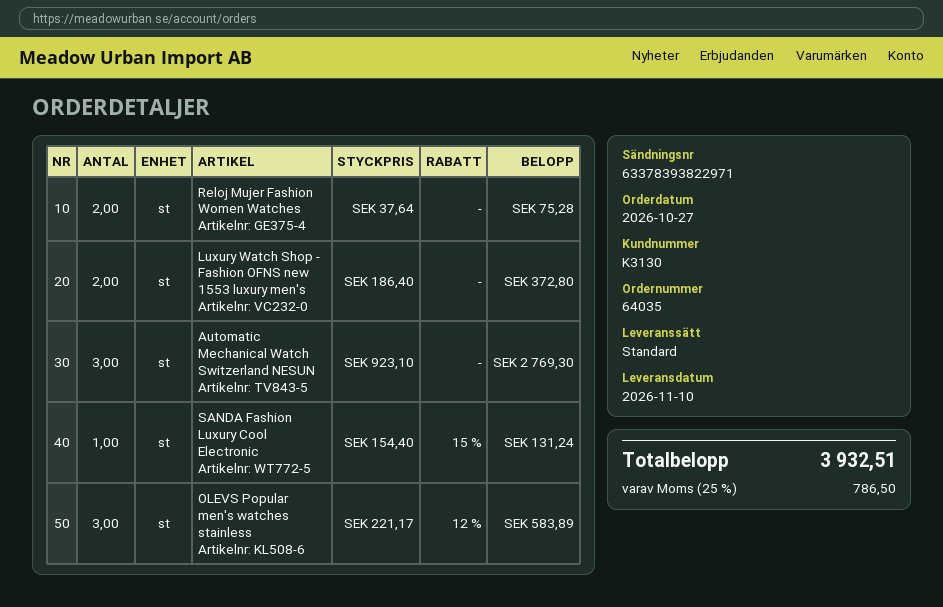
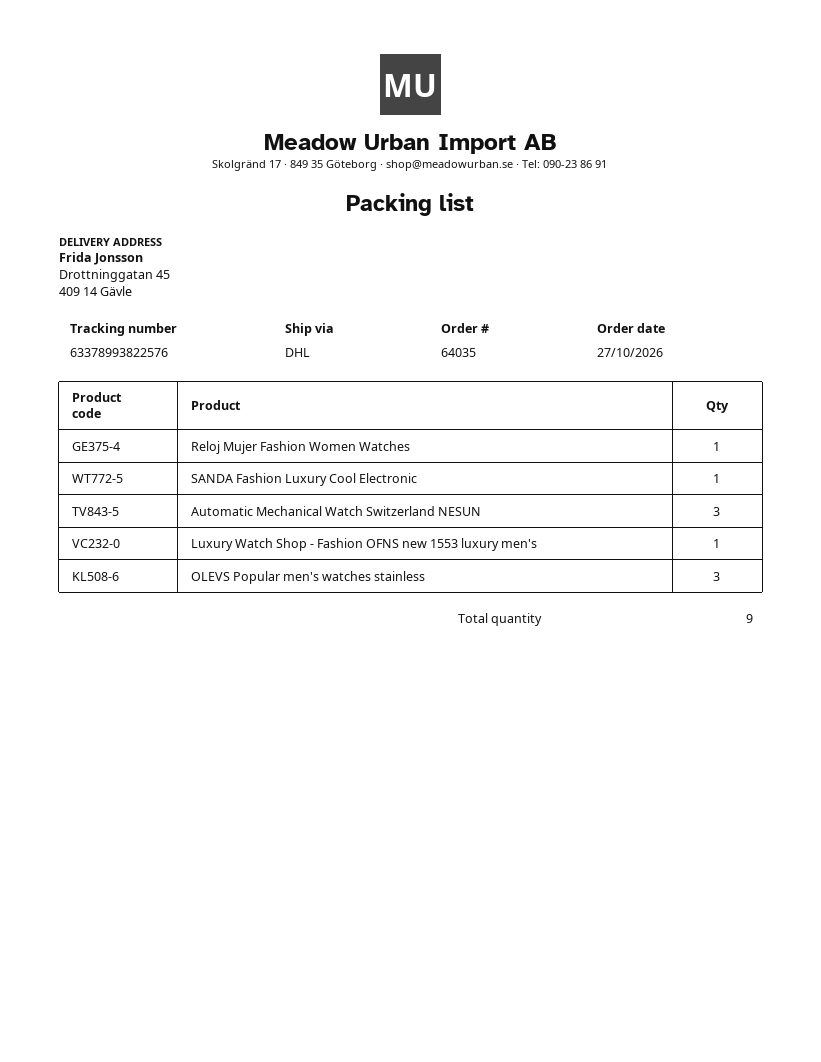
shipping method: standard -> DHL
tracking number: 63378393822971 -> 63378993822576
Reloj Mujer Fashion Women Watches: 2 -> 1
Luxury Watch Shop - Fashion OFNS new 1553 luxury men's: 2 -> 1

